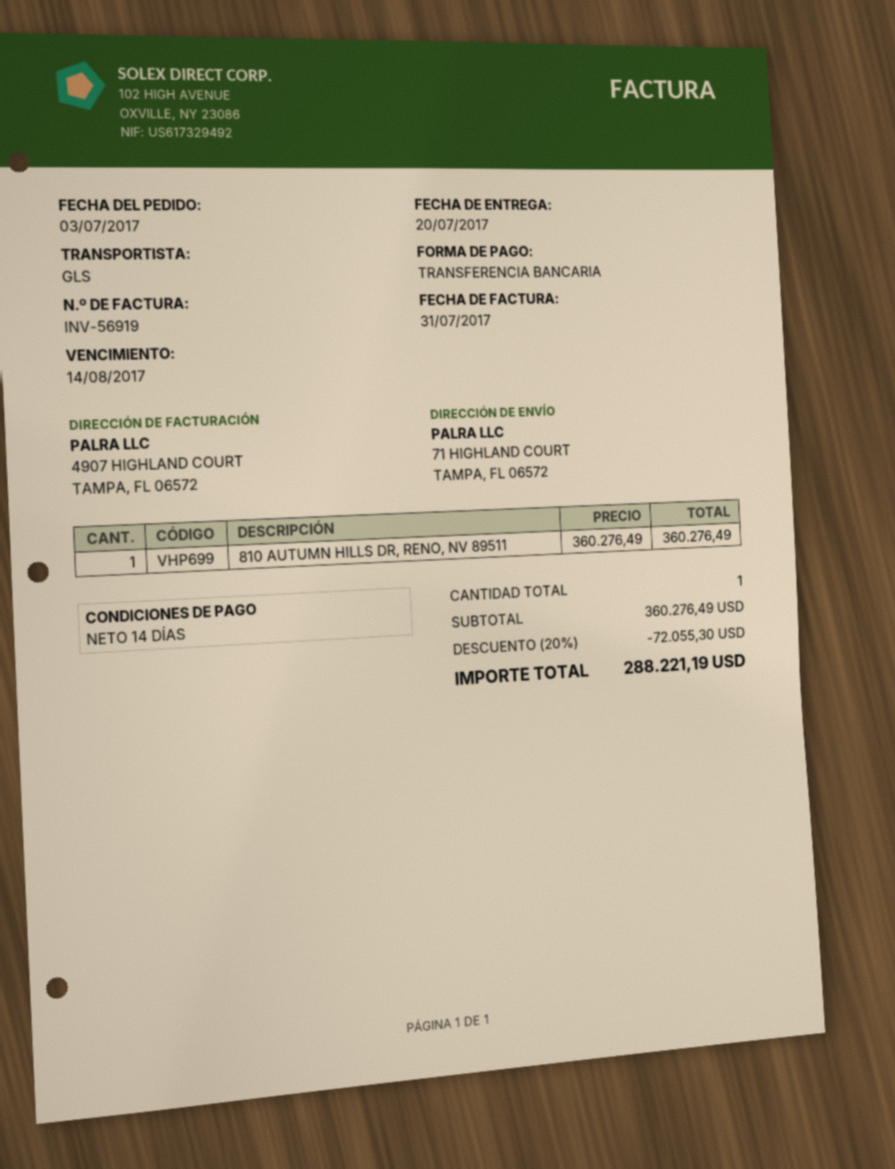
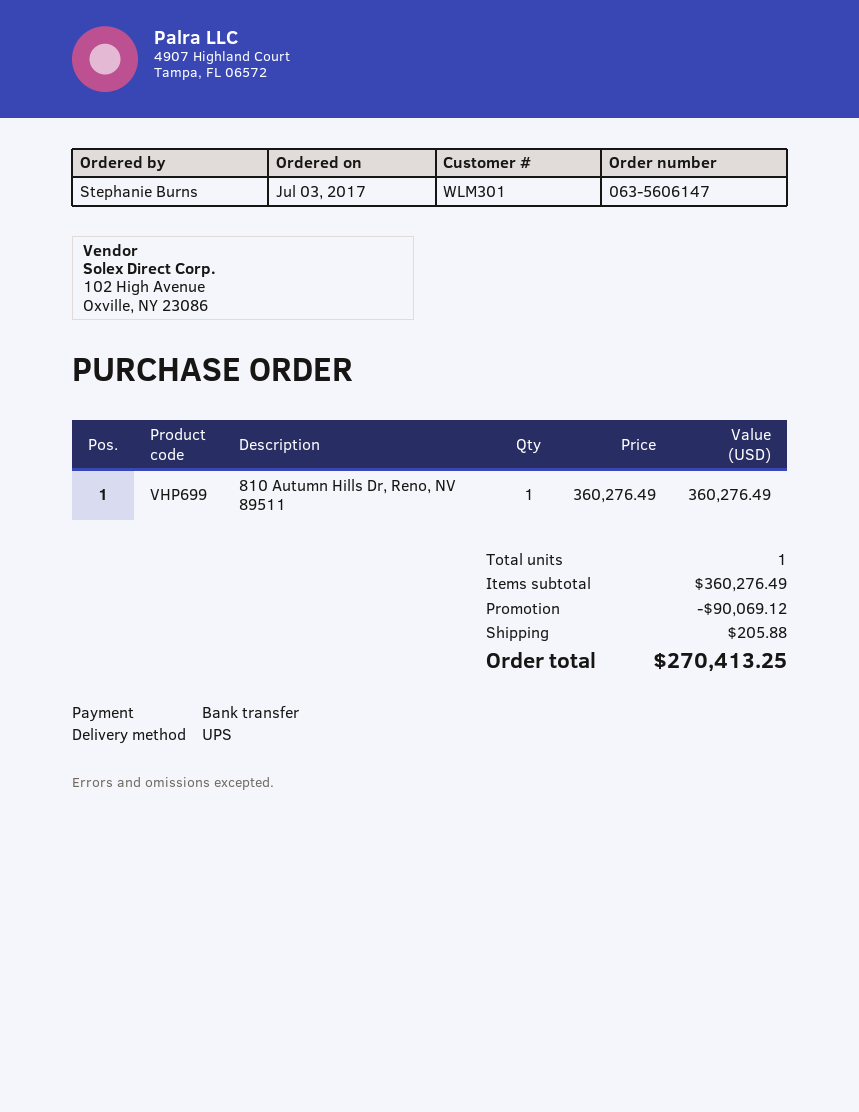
shipping method: GLS -> UPS
discount: 72055.30 -> 90069.12
shipping: none -> 205.88
total: 288221.19 -> 270413.25

